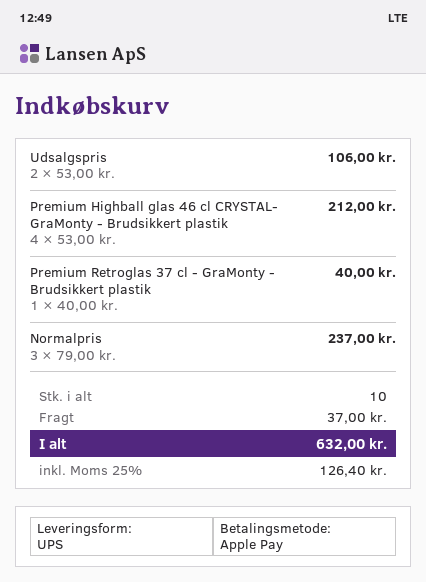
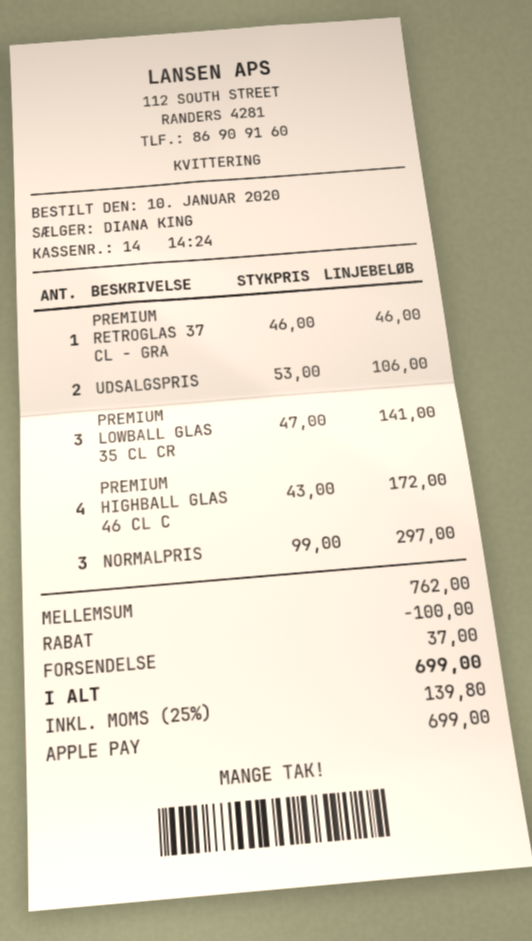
Premium Highball glas 46 cl CRYSTAL- GraMonty - Brudsikkert plastik: 4 x 53.00 = 212.00 -> 4 x 43.00 = 172.00
Premium Retroglas 37 cl - GraMonty - Brudsikkert plastik: 1 x 40.00 = 40.00 -> 1 x 46.00 = 46.00
Normalpris: 3 x 79.00 = 237.00 -> 3 x 99.00 = 297.00
PREMIUM LOWBALL GLAS 35 CL CR: none -> 3 x 47.00 = 141.00
discount: none -> 100.00
tax: 25% = 126.40 -> 25% = 139.80
total: 632.00 -> 699.00

